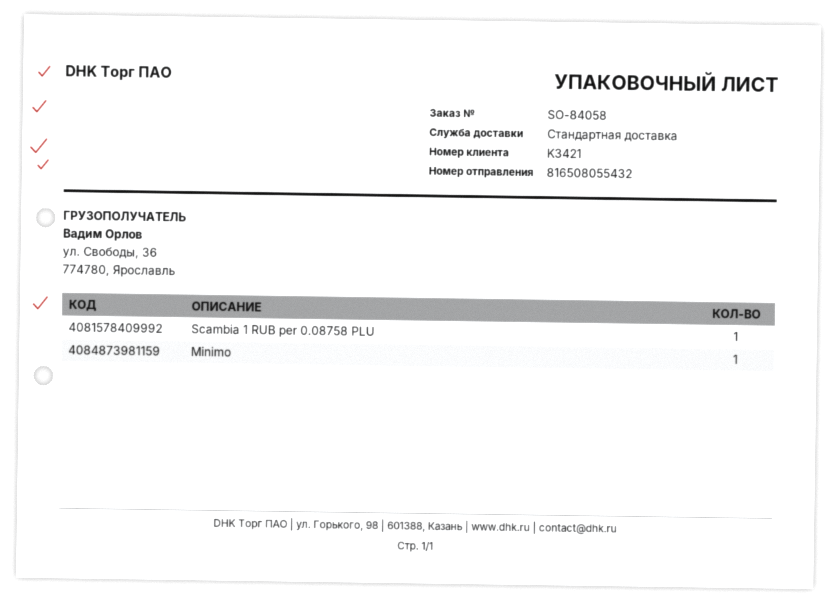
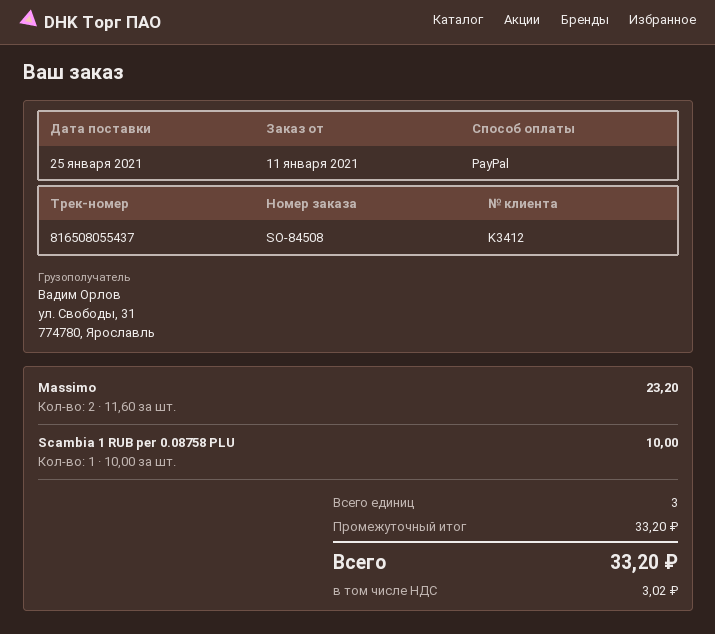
order number: SO-84058 -> SO-84508
customer number: K3421 -> K3412
tracking number: 816508055432 -> 816508055437
ship to: ул. Свободы, 36, 774780, Ярославль -> ул. Свободы, 31, 774780, Ярославль
Minimo: 1 -> none
Massimo: none -> 2

